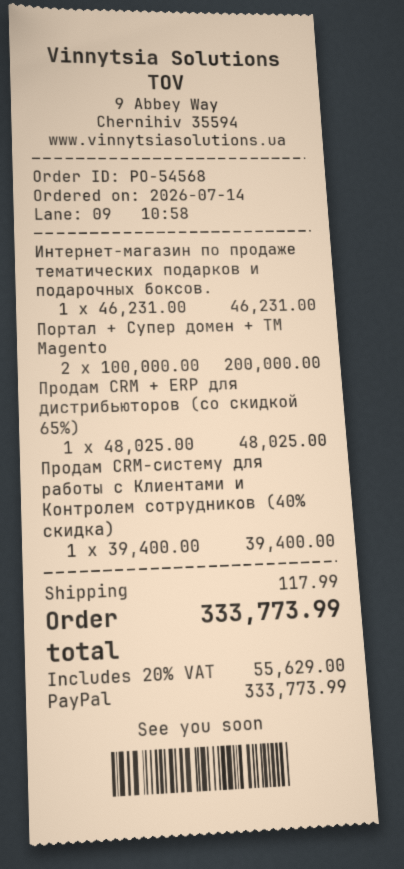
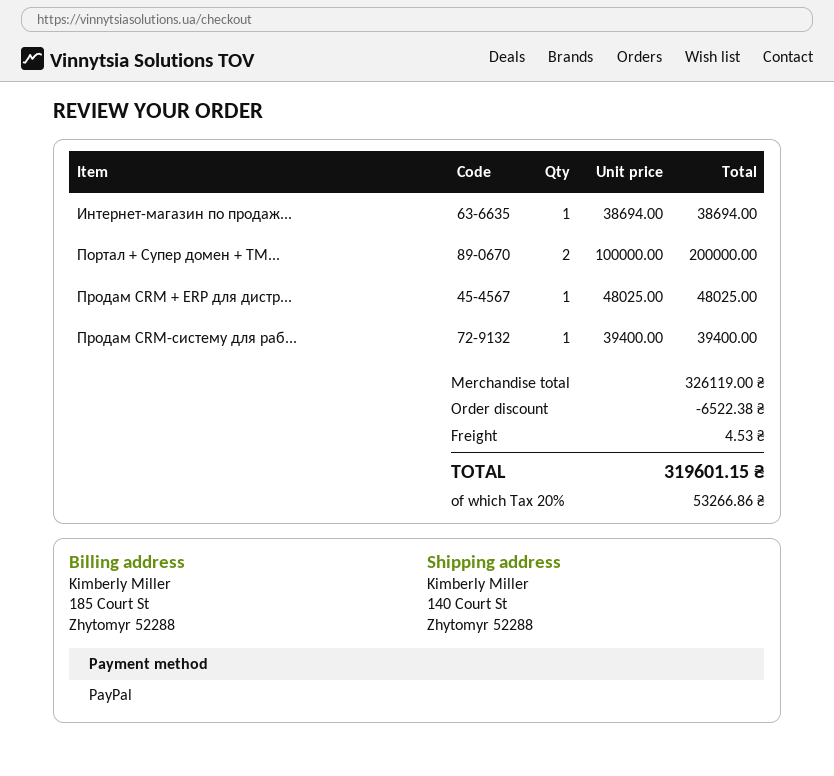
Интернет-магазин по продаже тематических подарков и подарочных боксов.: 1 x 46231.00 = 46231.00 -> 1 x 38694.00 = 38694.00
discount: none -> 6522.38
shipping: 117.99 -> 4.53
tax: 20% = 55629.00 -> 20% = 53266.86
total: 333773.99 -> 319601.15

